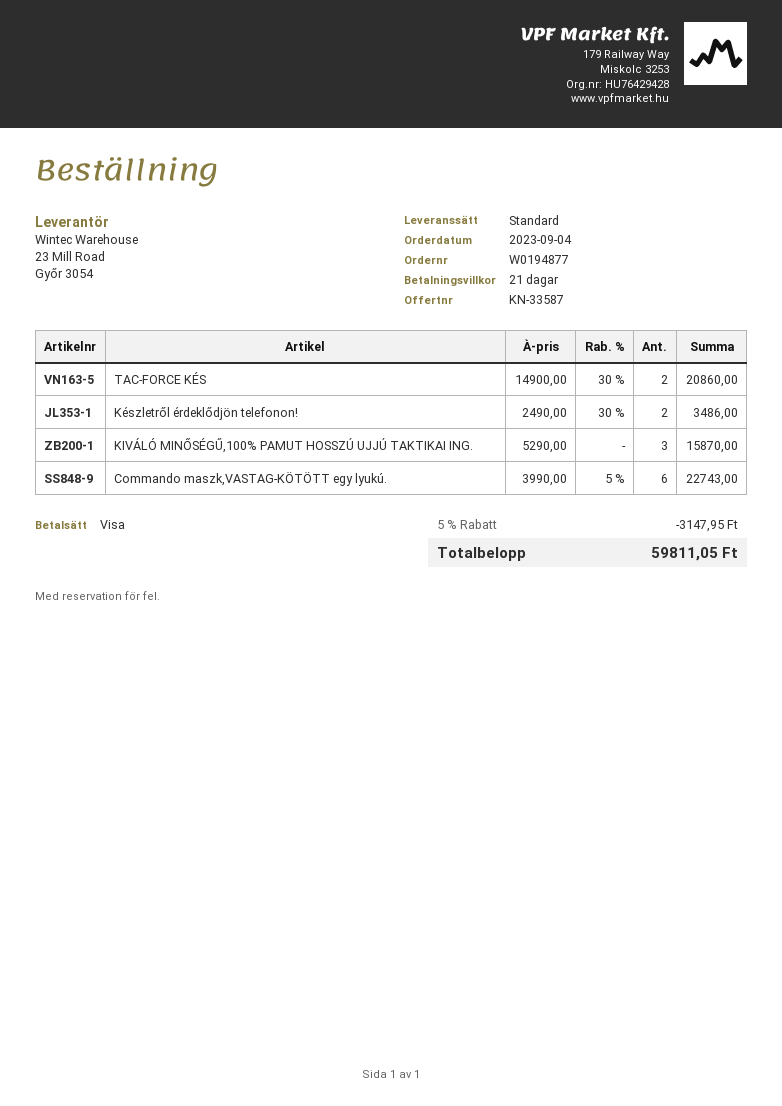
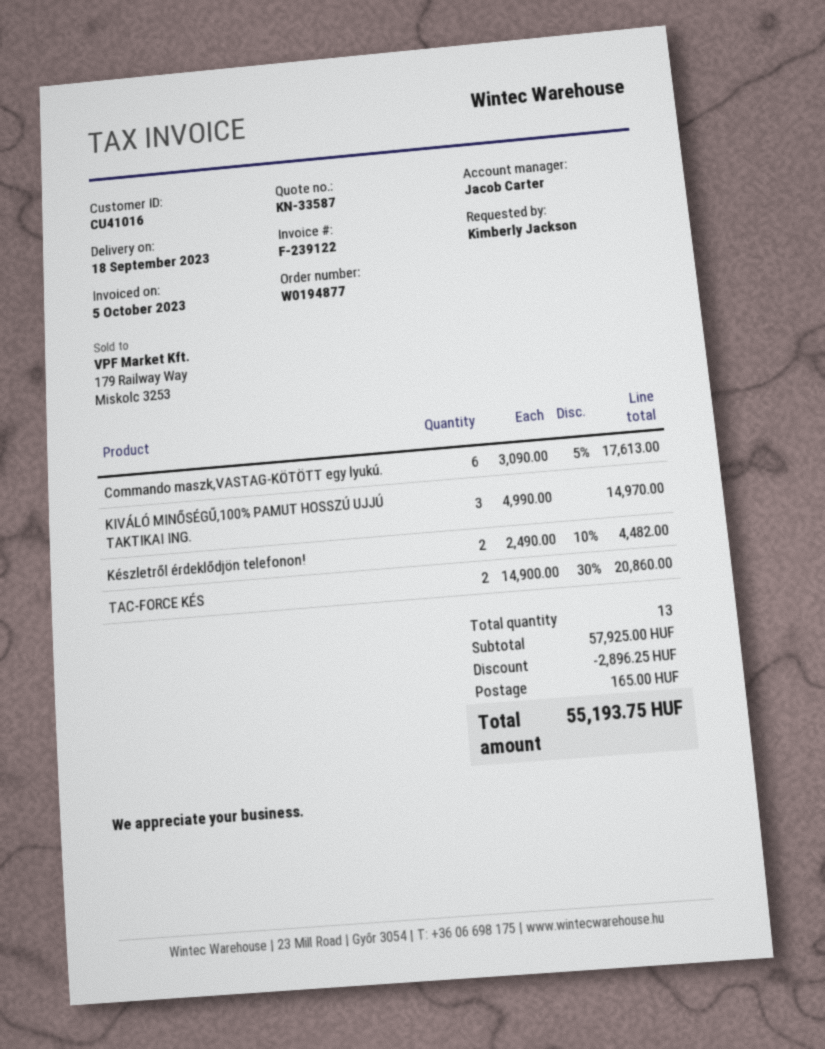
Készletről érdeklődjön telefonon!: 2 x 2490.00 - 30% = 3486.00 -> 2 x 2490.00 - 10% = 4482.00
KIVÁLÓ MINŐSÉGŰ,100% PAMUT HOSSZÚ UJJÚ TAKTIKAI ING.: 3 x 5290.00 = 15870.00 -> 3 x 4990.00 = 14970.00
Commando maszk,VASTAG-KÖTÖTT egy lyukú.: 6 x 3990.00 - 5% = 22743.00 -> 6 x 3090.00 - 5% = 17613.00
discount: 3147.95 -> 2896.25
shipping: none -> 165.00
total: 59811.05 -> 55193.75

